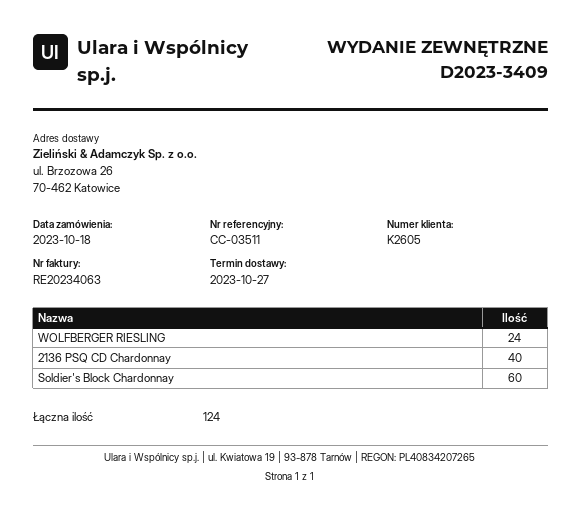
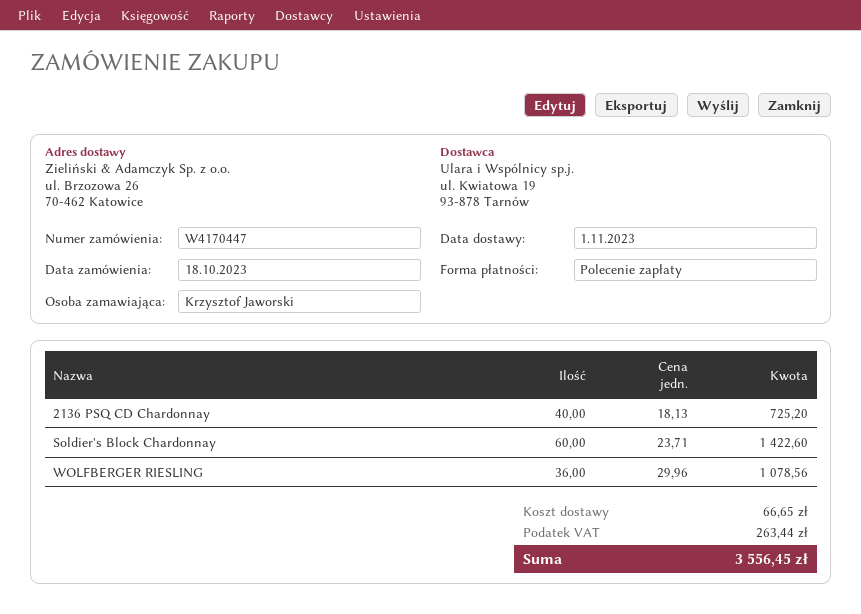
delivery date: 2023-10-27 -> 2023-11-01
WOLFBERGER RIESLING: 24 -> 36

